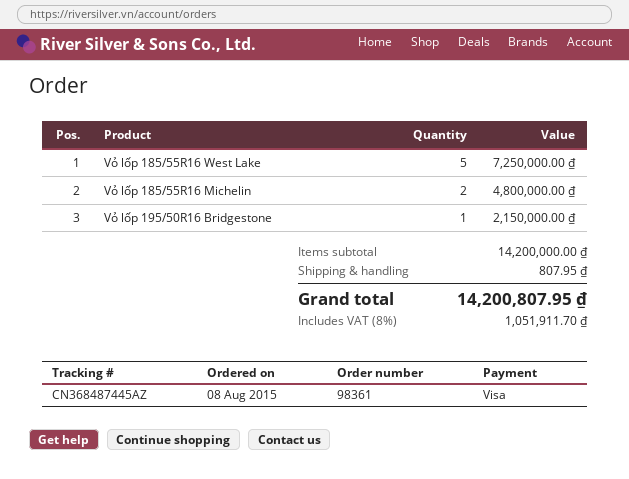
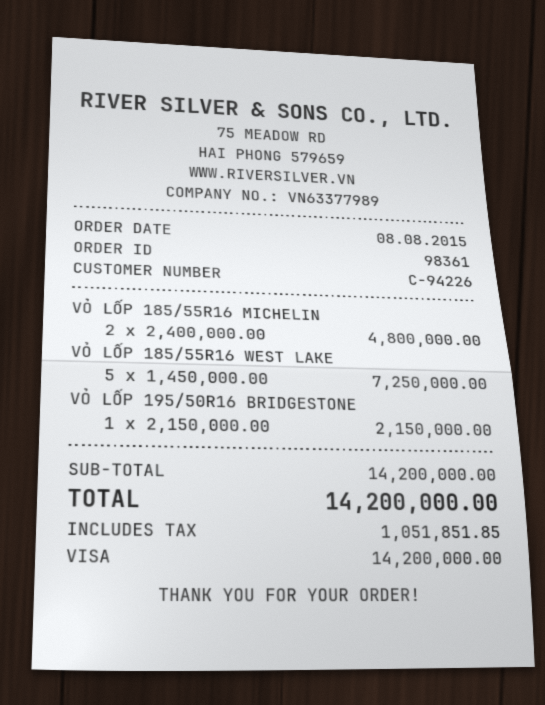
shipping: 807.95 -> none
tax: 1051911.70 -> 1051851.85
total: 14200807.95 -> 14200000.00

